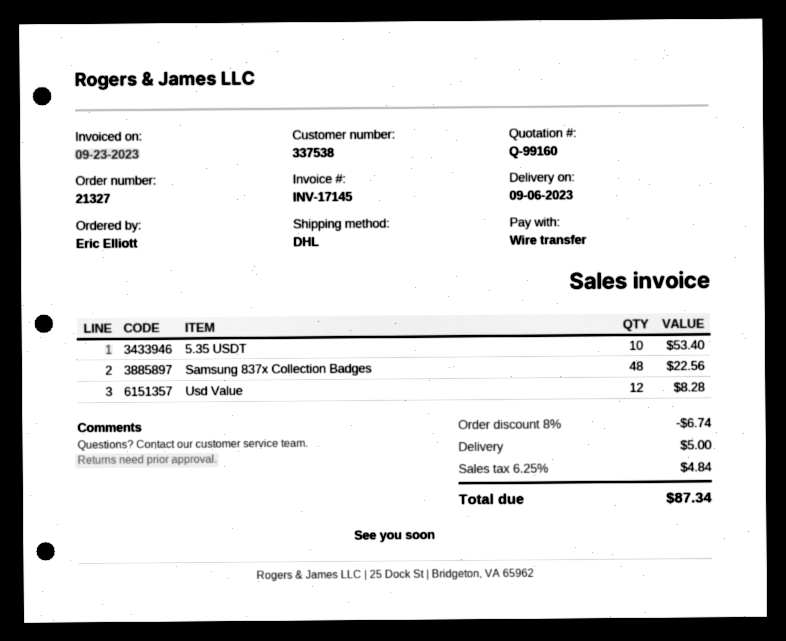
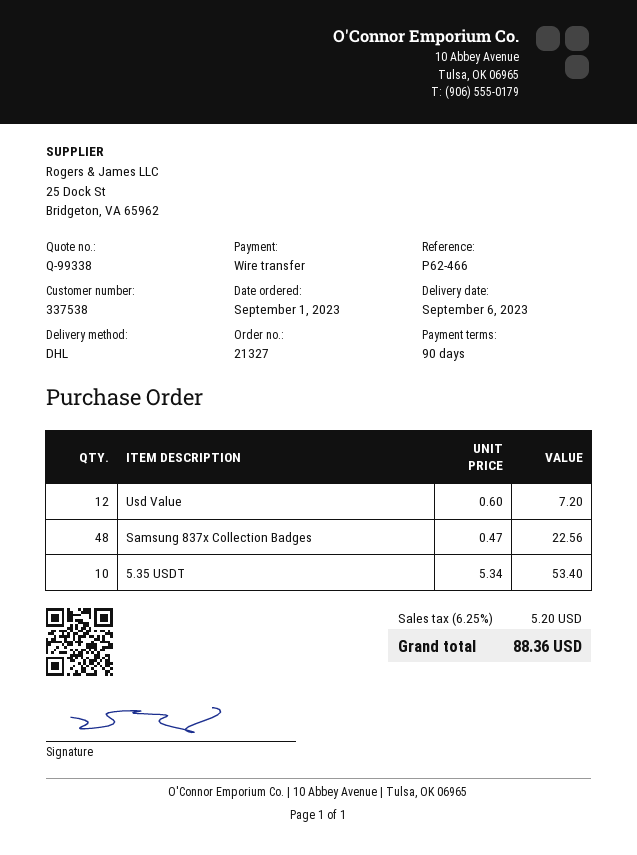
quote number: Q-99160 -> Q-99338
Usd Value: 12 for 8.28 -> 12 for 7.20
discount: 8% = 6.74 -> none
shipping: 5.00 -> none
tax: 6.25% = 4.84 -> 6.25% = 5.20
total: 87.34 -> 88.36

